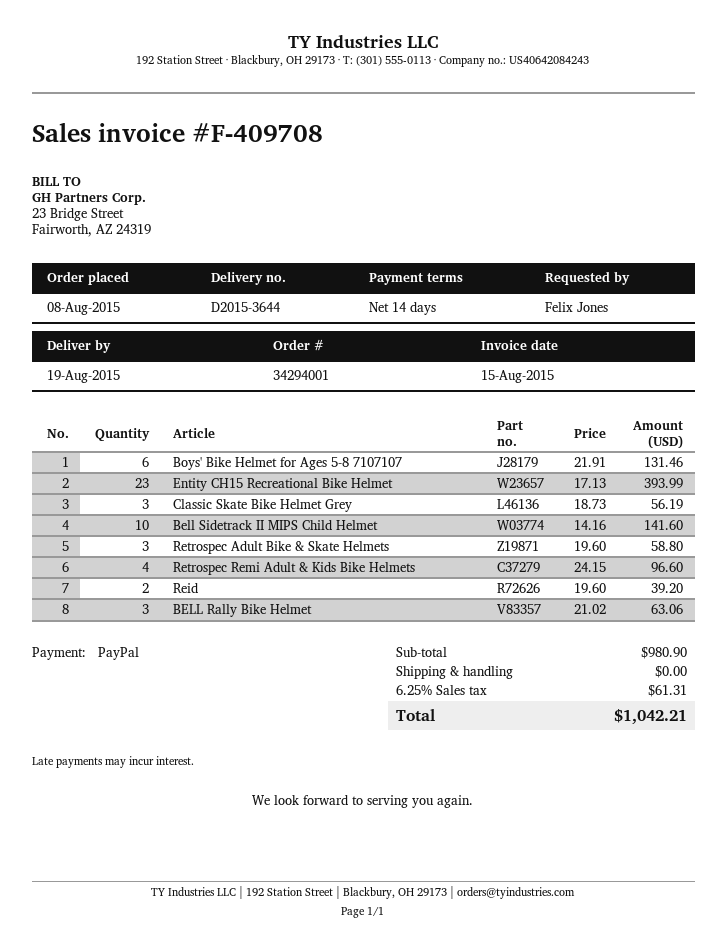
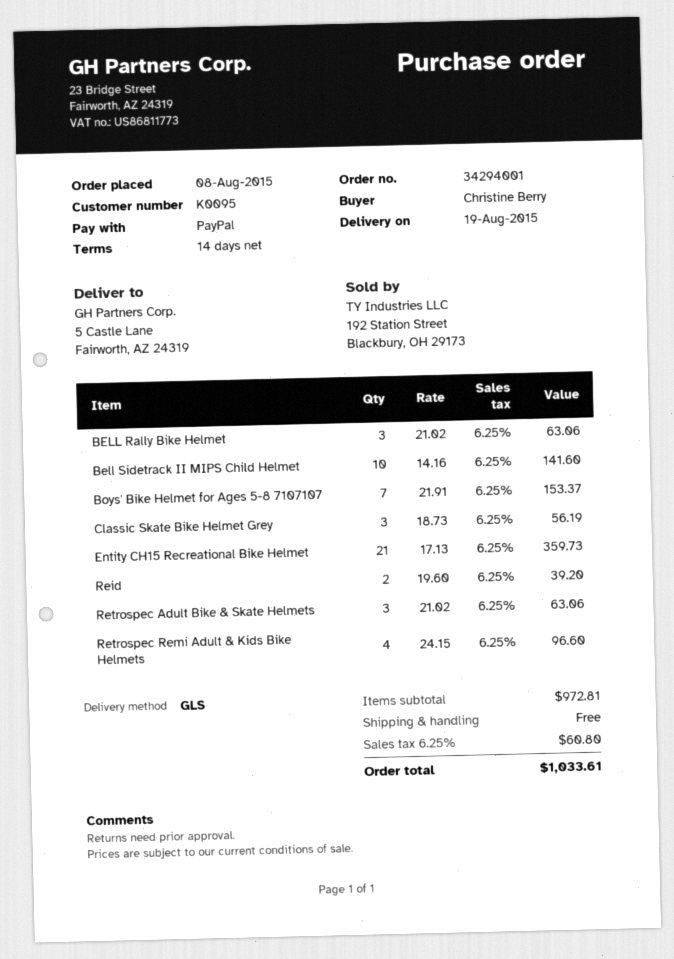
ordered by: Felix Jones -> Christine Berry
Boys' Bike Helmet for Ages 5-8 7107107: 6 x 21.91 = 131.46 -> 7 x 21.91 = 153.37
Entity CH15 Recreational Bike Helmet: 23 x 17.13 = 393.99 -> 21 x 17.13 = 359.73
Retrospec Adult Bike & Skate Helmets: 3 x 19.60 = 58.80 -> 3 x 21.02 = 63.06
subtotal: 980.90 -> 972.81
tax: 6.25% = 61.31 -> 6.25% = 60.80
total: 1042.21 -> 1033.61

